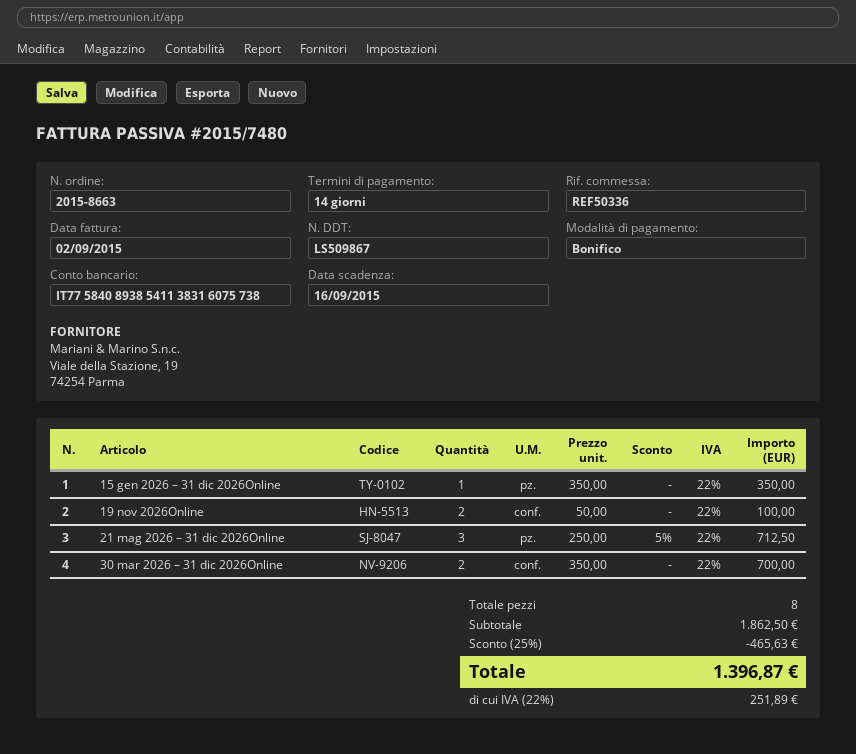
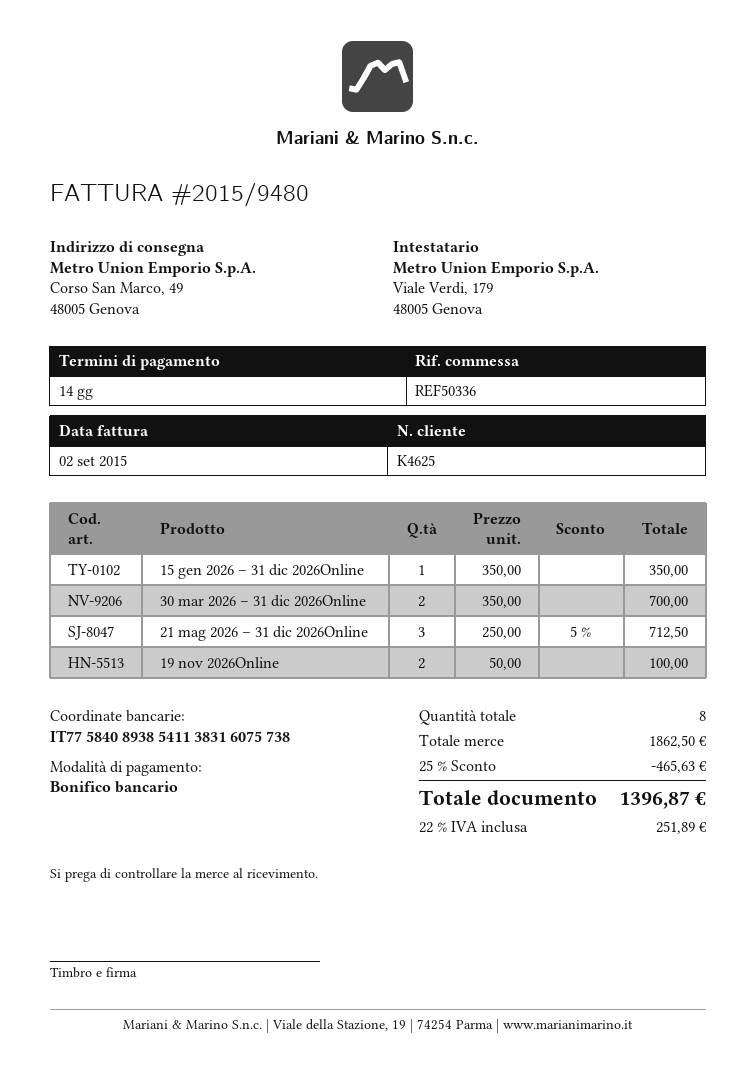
invoice number: 2015/7480 -> 2015/9480

